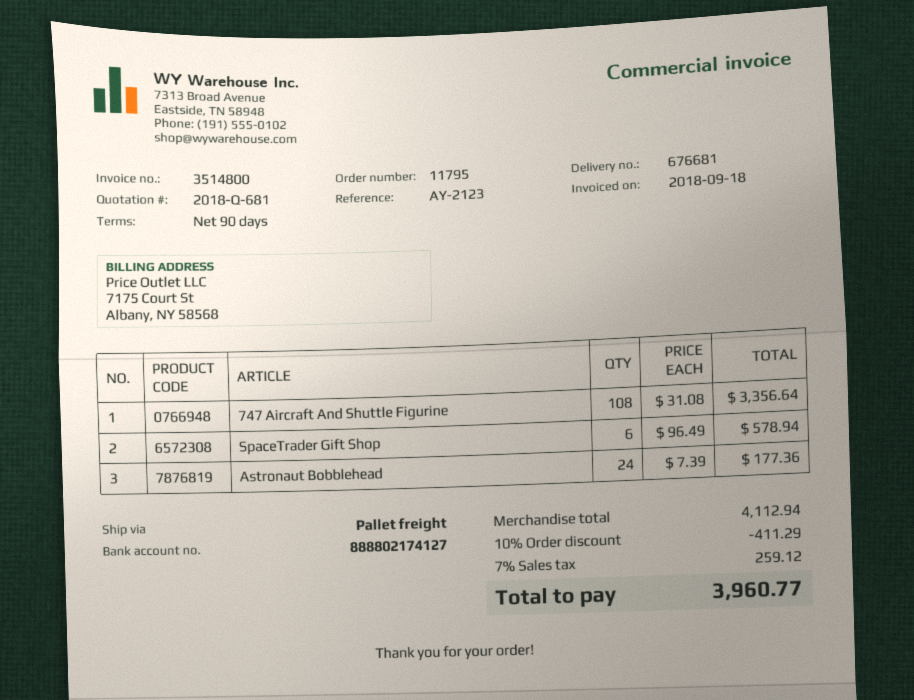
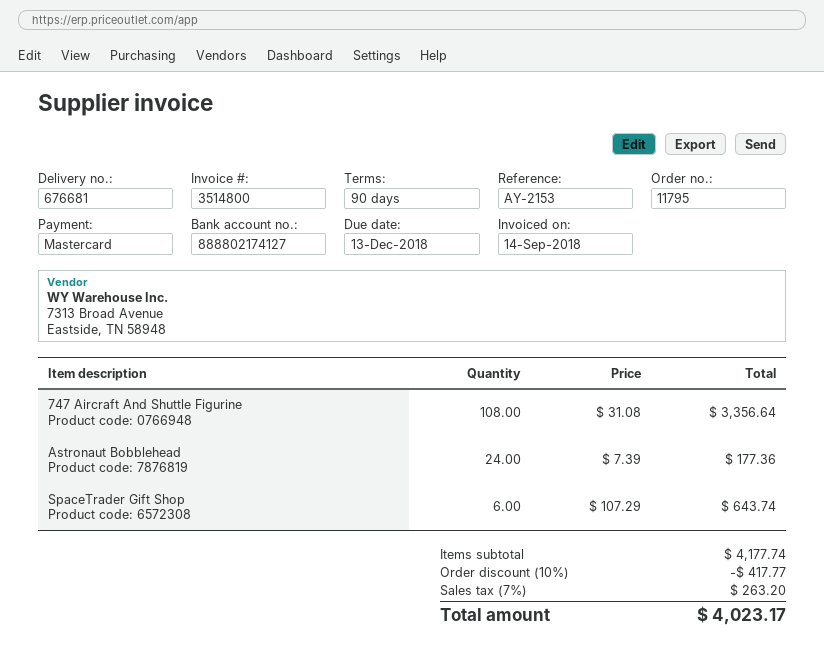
invoice date: 2018-09-18 -> 2018-09-14
reference: AY-2123 -> AY-2153
SpaceTrader Gift Shop: 6 x 96.49 = 578.94 -> 6 x 107.29 = 643.74
subtotal: 4112.94 -> 4177.74
discount: 10% = 411.29 -> 10% = 417.77
tax: 7% = 259.12 -> 7% = 263.20
total: 3960.77 -> 4023.17

